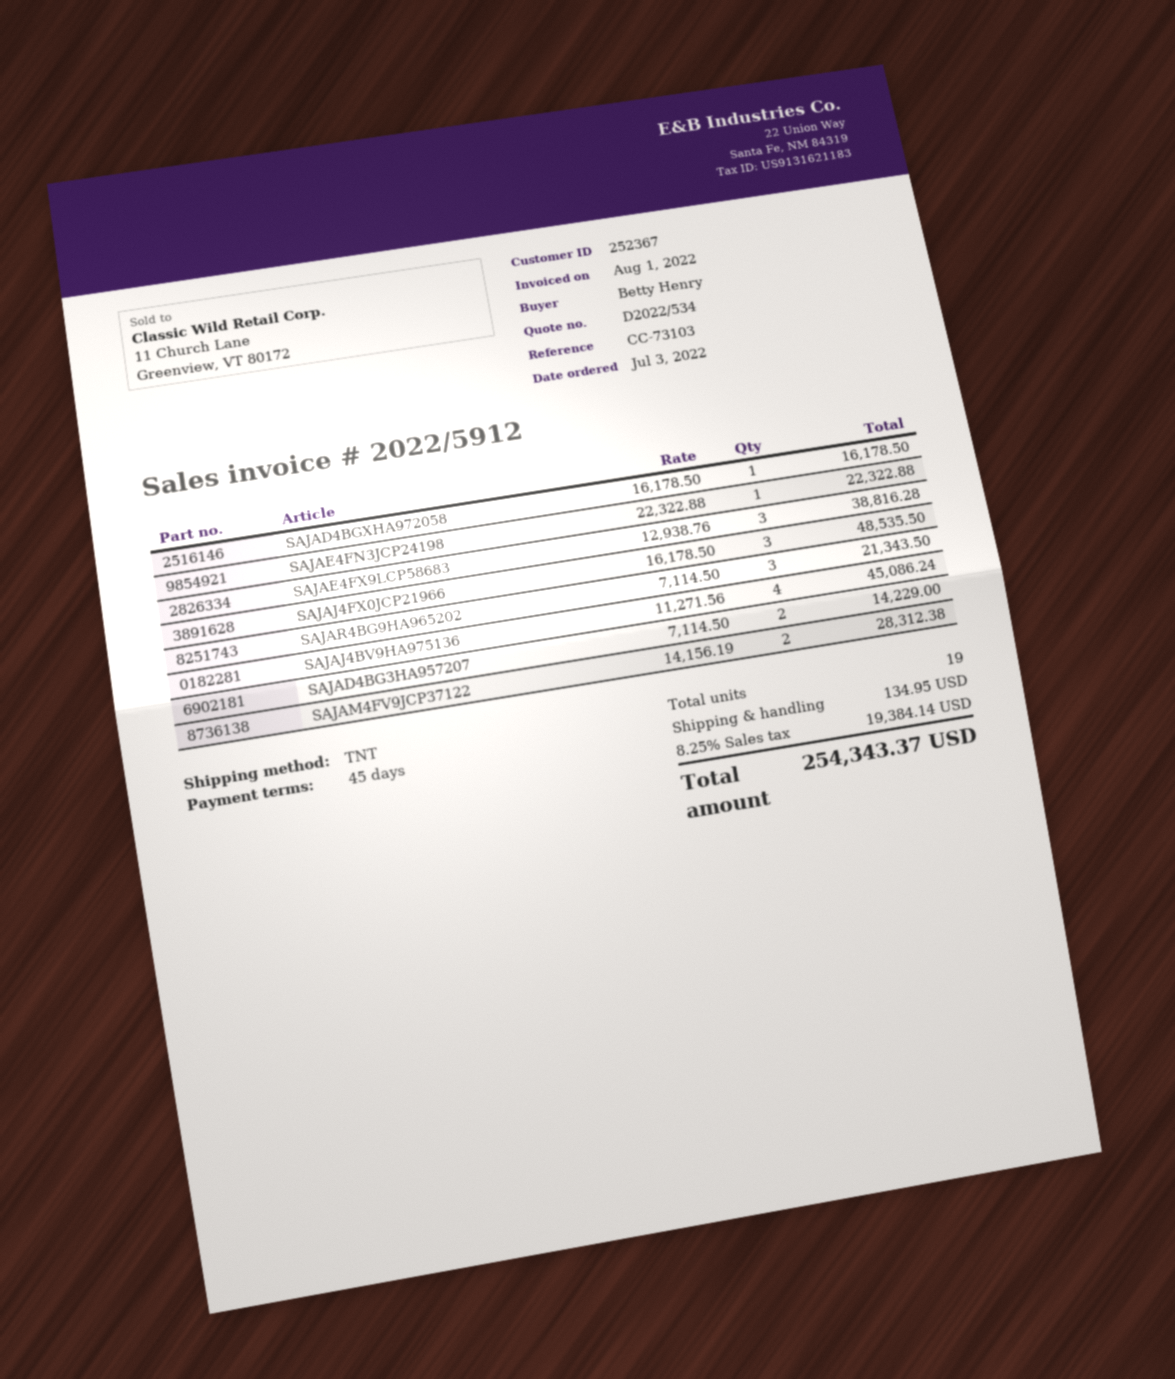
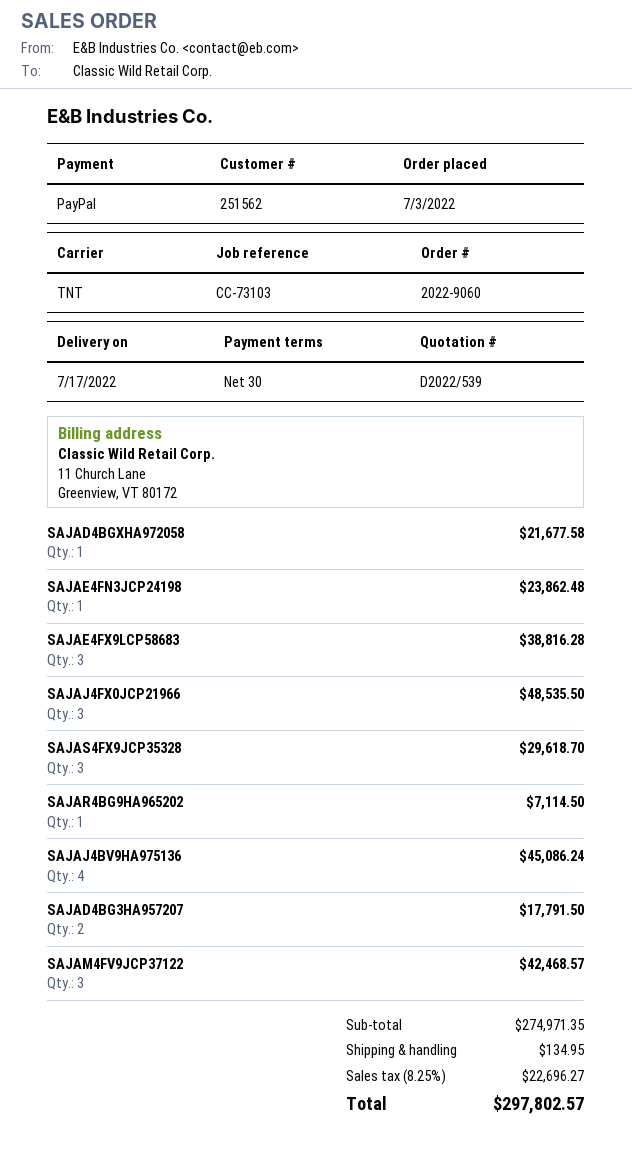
quote number: D2022/534 -> D2022/539
payment terms: 45 days -> 30 days
customer number: 252367 -> 251562
SAJAD4BGXHA972058: 1 for 16178.50 -> 1 for 21677.58
SAJAE4FN3JCP24198: 1 for 22322.88 -> 1 for 23862.48
SAJAR4BG9HA965202: 3 for 21343.50 -> 1 for 7114.50
SAJAD4BG3HA957207: 2 for 14229.00 -> 2 for 17791.50
SAJAM4FV9JCP37122: 2 for 28312.38 -> 3 for 42468.57
SAJAS4FX9JCP35328: none -> 3 for 29618.70
tax: 8.25% = 19384.14 -> 8.25% = 22696.27
total: 254343.37 -> 297802.57

